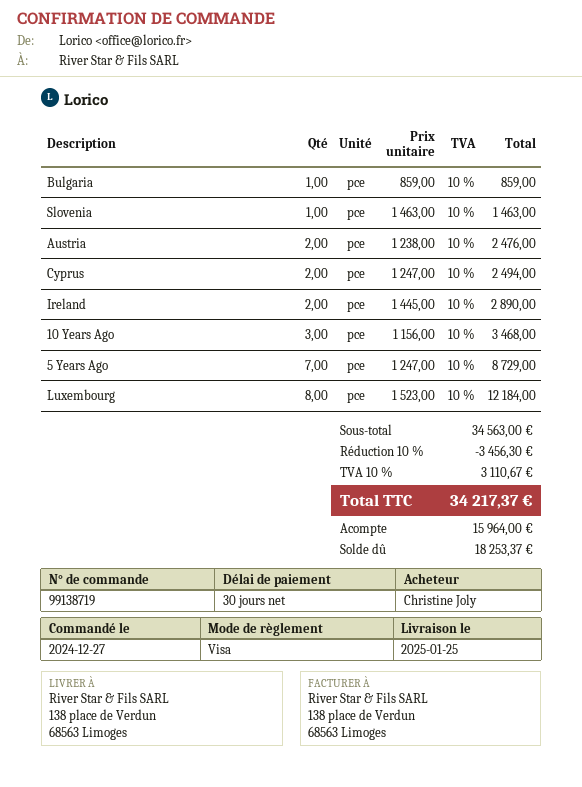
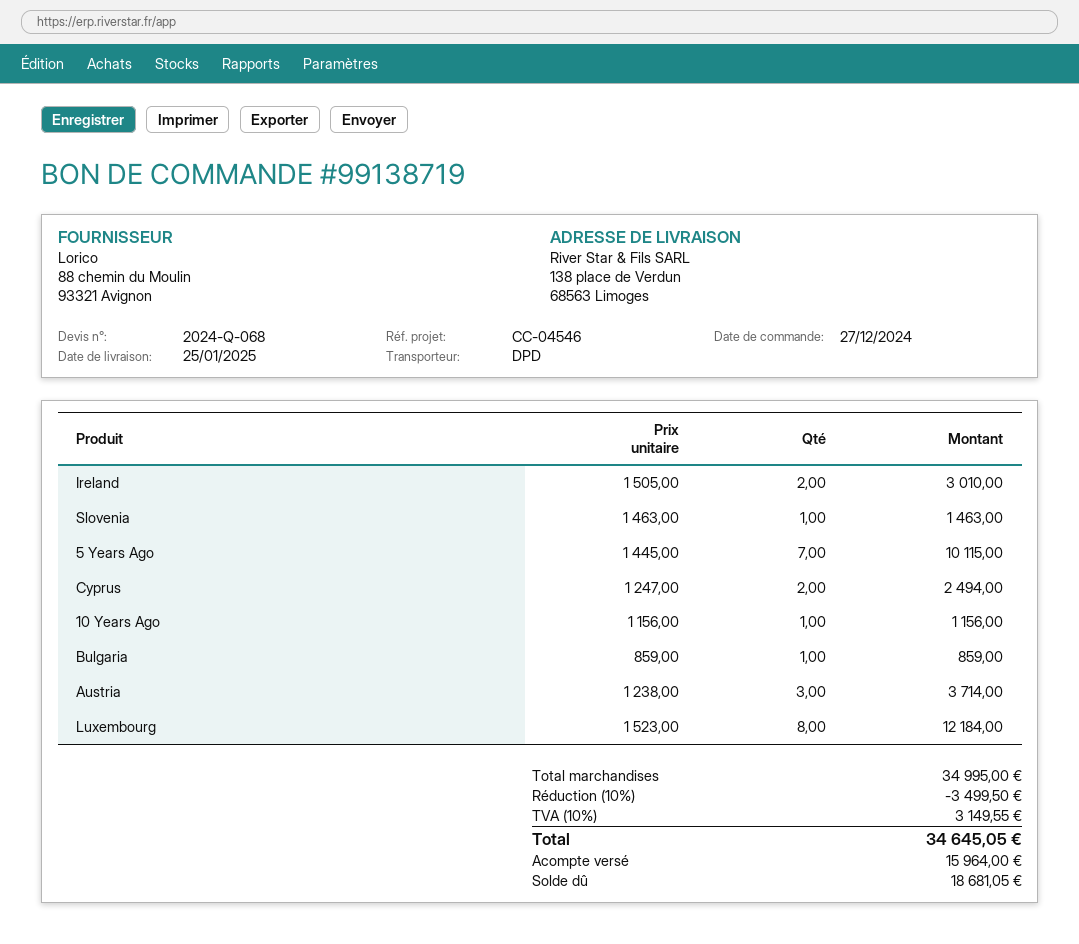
Austria: 2 x 1238.00 = 2476.00 -> 3 x 1238.00 = 3714.00
Ireland: 2 x 1445.00 = 2890.00 -> 2 x 1505.00 = 3010.00
10 Years Ago: 3 x 1156.00 = 3468.00 -> 1 x 1156.00 = 1156.00
5 Years Ago: 7 x 1247.00 = 8729.00 -> 7 x 1445.00 = 10115.00
subtotal: 34563.00 -> 34995.00
discount: 10% = 3456.30 -> 10% = 3499.50
tax: 10% = 3110.67 -> 10% = 3149.55
total: 34217.37 -> 34645.05
balance: 18253.37 -> 18681.05

